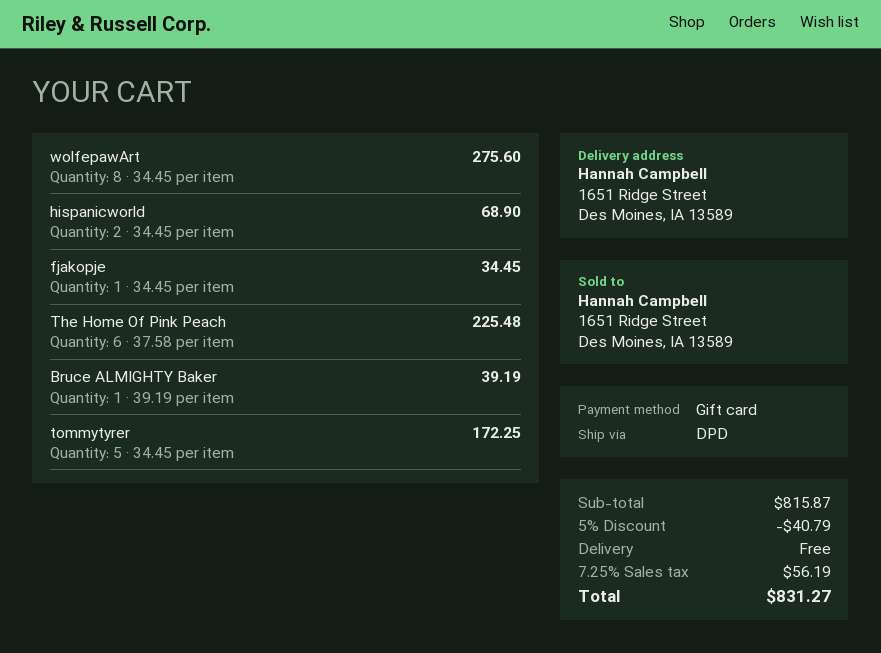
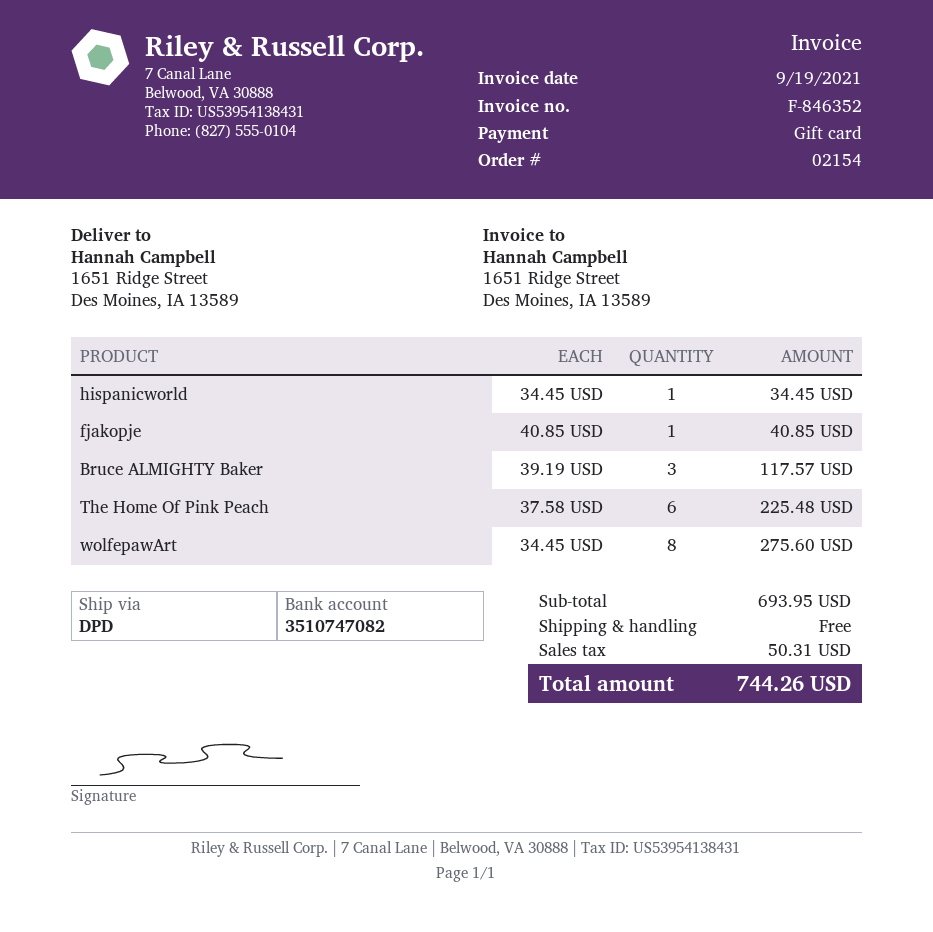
hispanicworld: 2 x 34.45 = 68.90 -> 1 x 34.45 = 34.45
fjakopje: 1 x 34.45 = 34.45 -> 1 x 40.85 = 40.85
Bruce ALMIGHTY Baker: 1 x 39.19 = 39.19 -> 3 x 39.19 = 117.57
tommytyrer: 5 x 34.45 = 172.25 -> none
subtotal: 815.87 -> 693.95
discount: 5% = 40.79 -> none
tax: 56.19 -> 50.31
total: 831.27 -> 744.26

